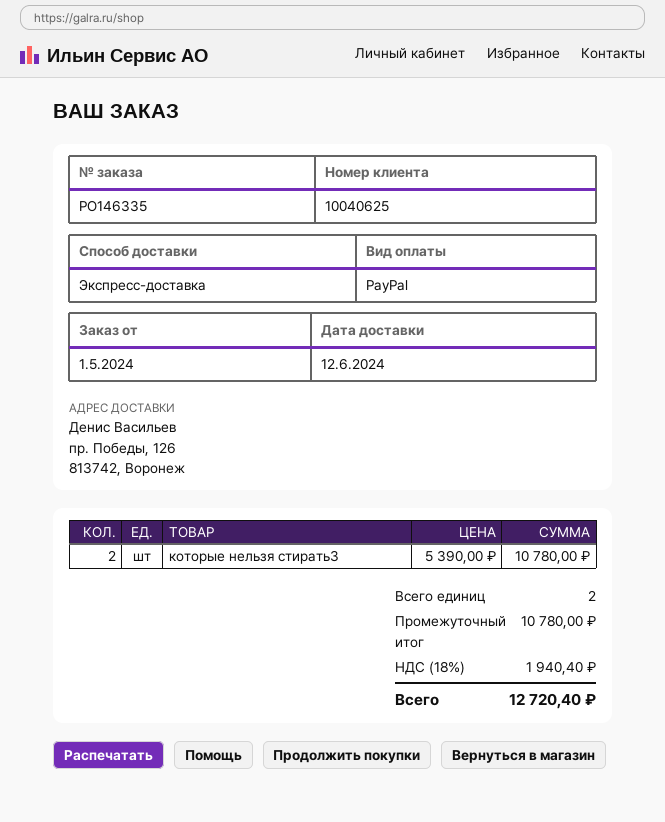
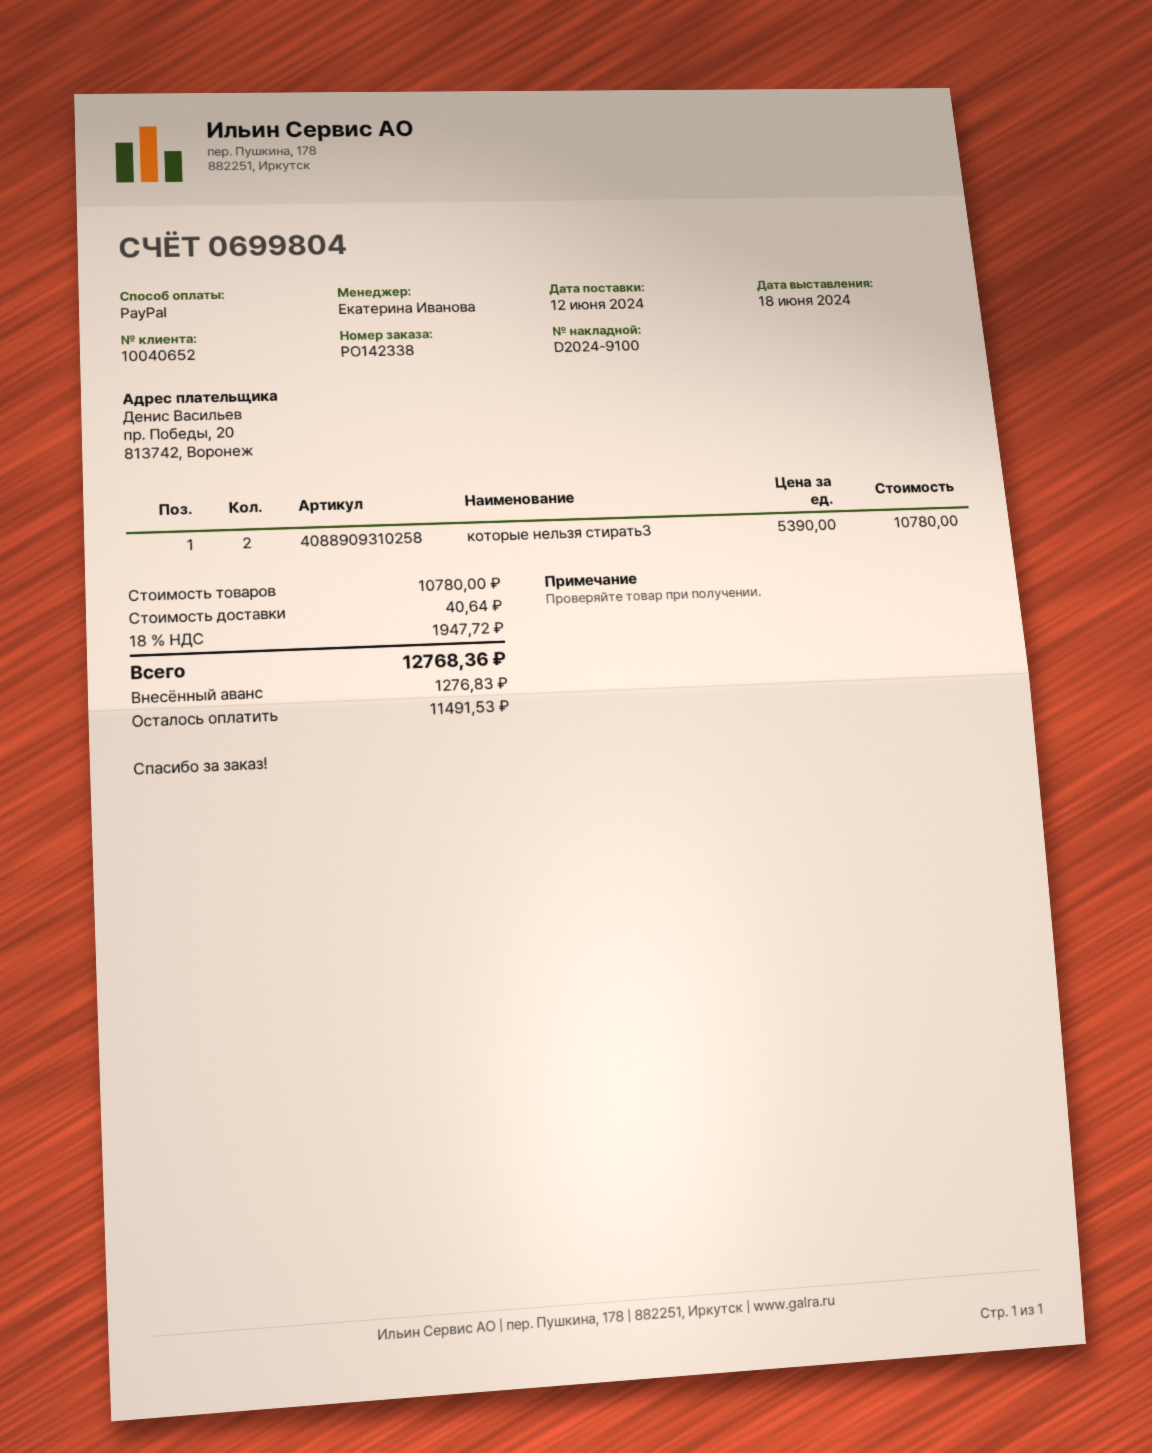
order number: PO146335 -> PO142338
customer number: 10040625 -> 10040652
shipping: none -> 40.64
tax: 18% = 1940.40 -> 18% = 1947.72
total: 12720.40 -> 12768.36

